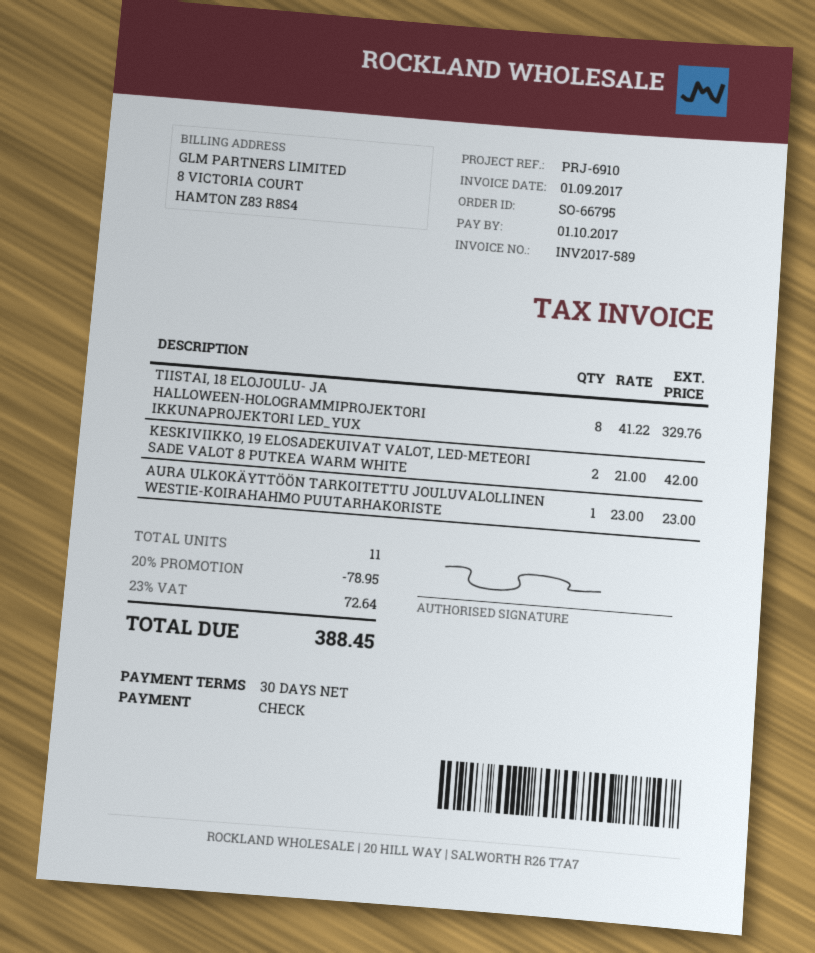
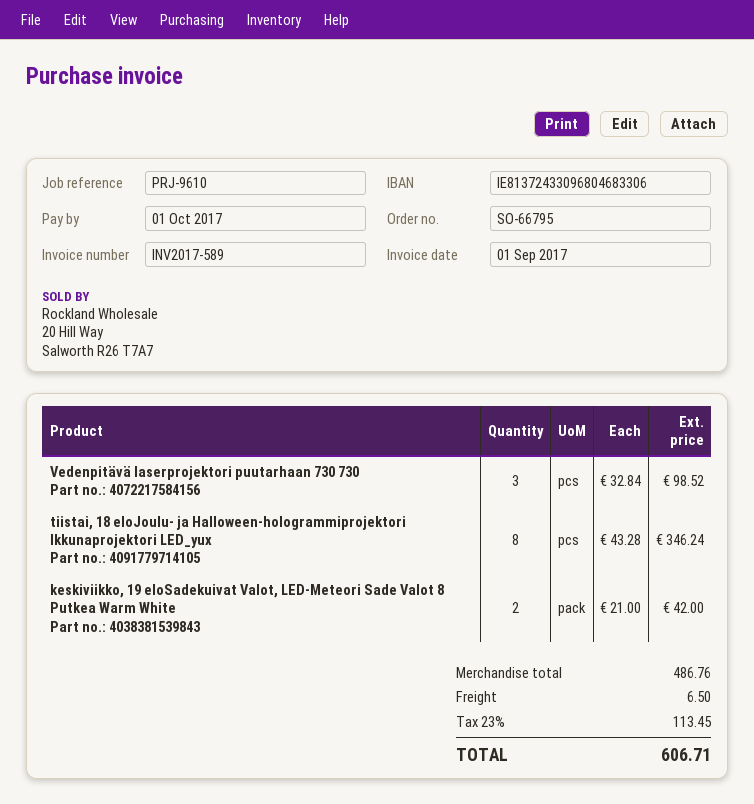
reference: PRJ-6910 -> PRJ-9610
TIISTAI, 18 ELOJOULU- JA HALLOWEEN-HOLOGRAMMIPROJEKTORI IKKUNAPROJEKTORI LED_YUX: 8 x 41.22 = 329.76 -> 8 x 43.28 = 346.24
AURA ULKOKÄYTTÖÖN TARKOITETTU JOULUVALOLLINEN WESTIE-KOIRAHAHMO PUUTARHAKORISTE: 1 x 23.00 = 23.00 -> none
Vedenpitävä laserprojektori puutarhaan 730 730: none -> 3 x 32.84 = 98.52
discount: 20% = 78.95 -> none
shipping: none -> 6.50
tax: 23% = 72.64 -> 23% = 113.45
total: 388.45 -> 606.71

